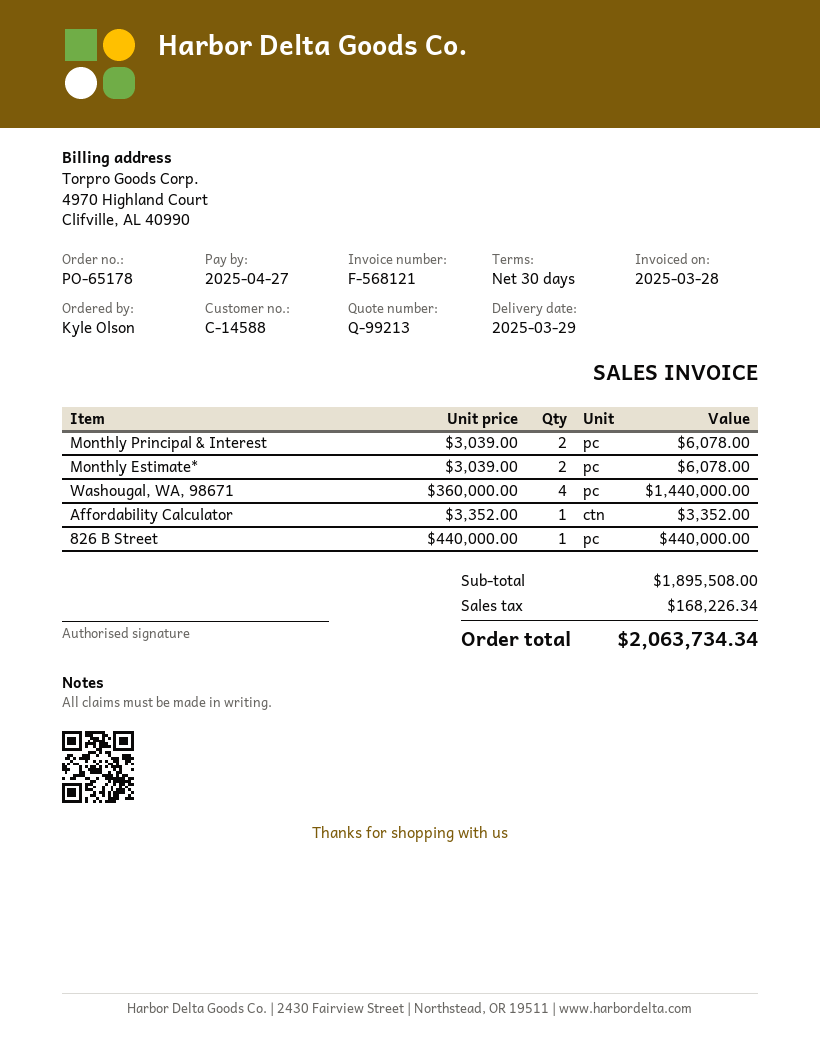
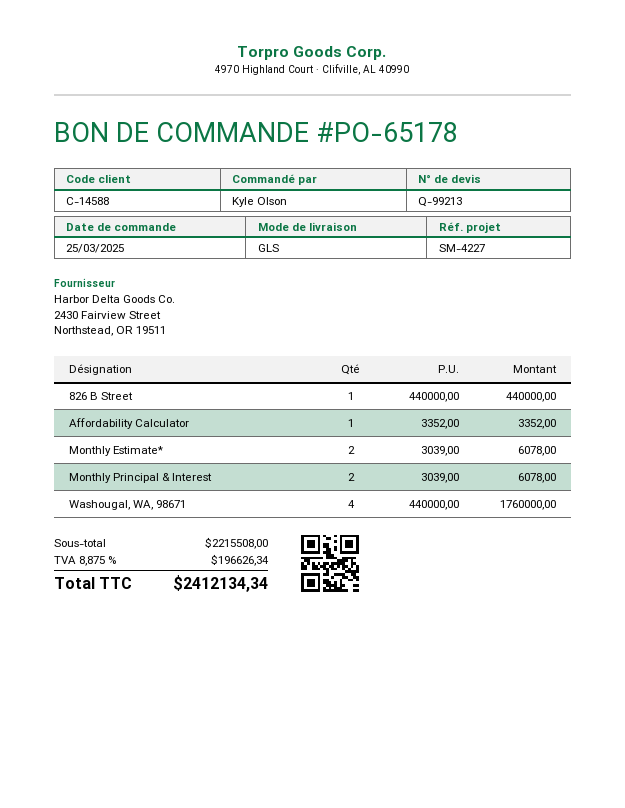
Washougal, WA, 98671: 4 x 360000.00 = 1440000.00 -> 4 x 440000.00 = 1760000.00
subtotal: 1895508.00 -> 2215508.00
tax: 168226.34 -> 196626.34
total: 2063734.34 -> 2412134.34

